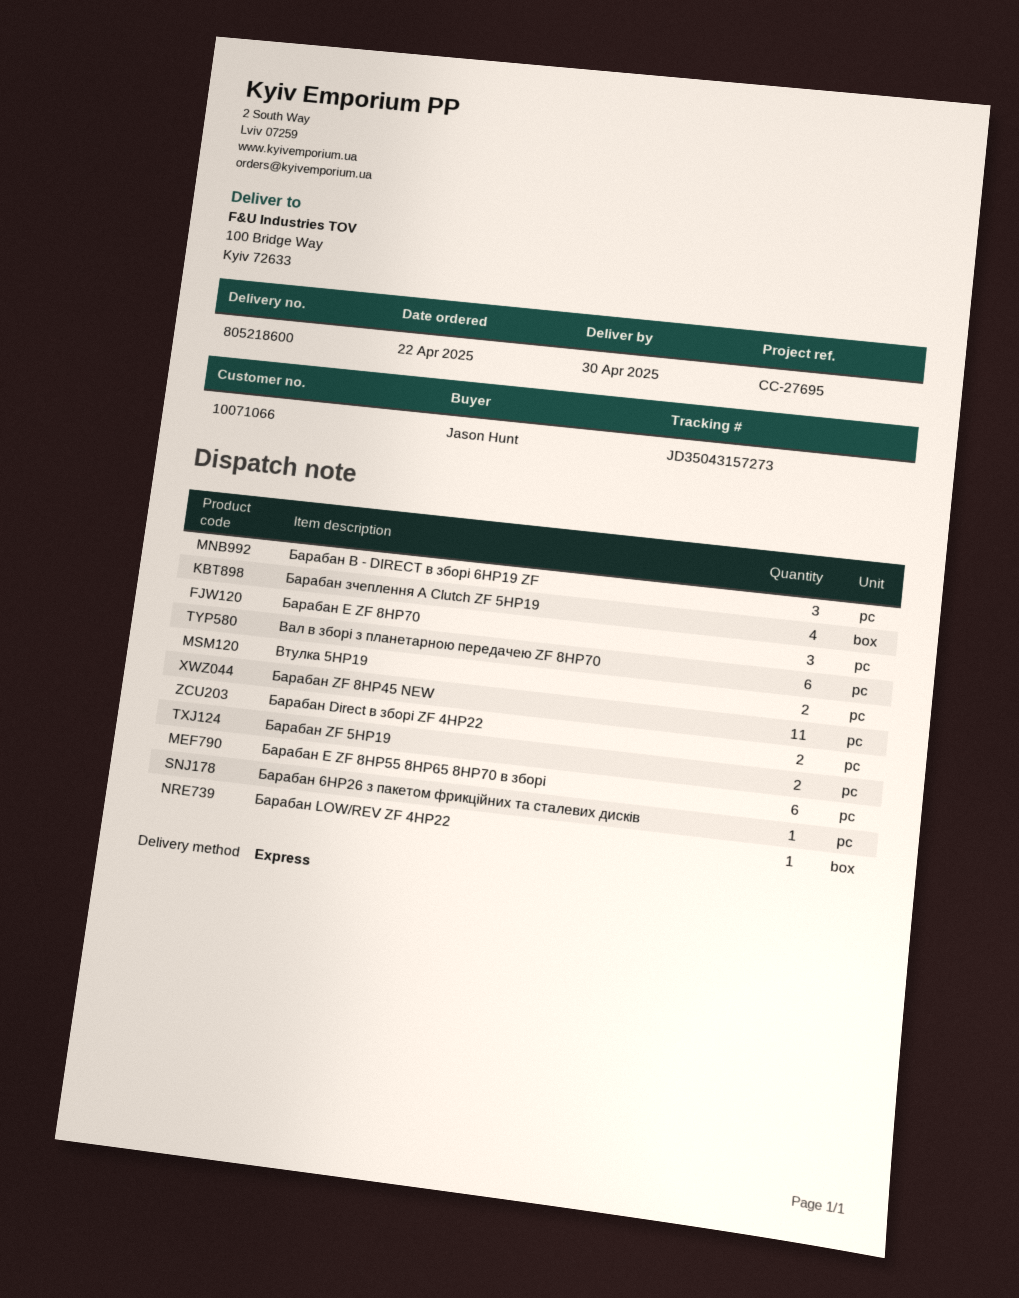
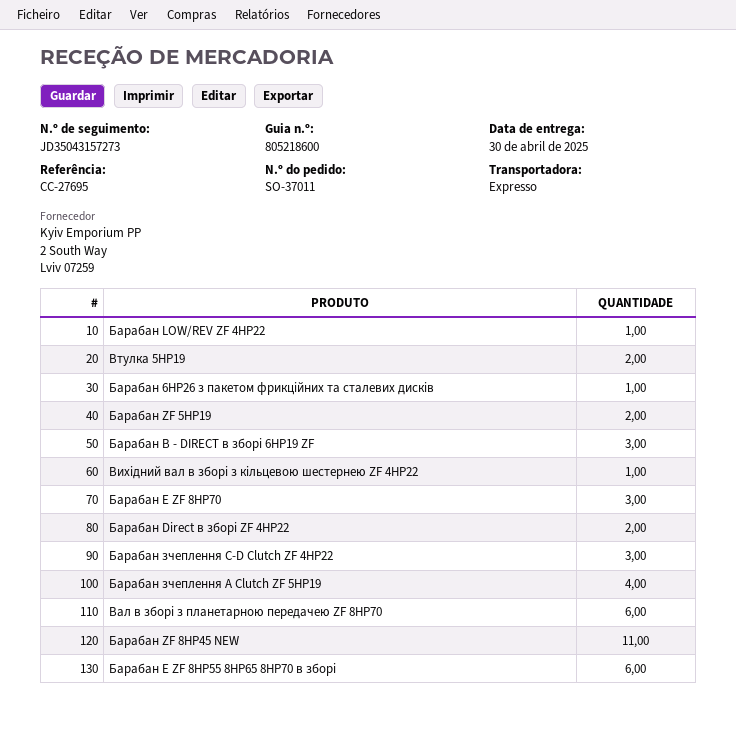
Вихідний вал в зборі з кільцевою шестернею ZF 4HP22: none -> 1
Барабан зчеплення C-D Clutch ZF 4HP22: none -> 3

